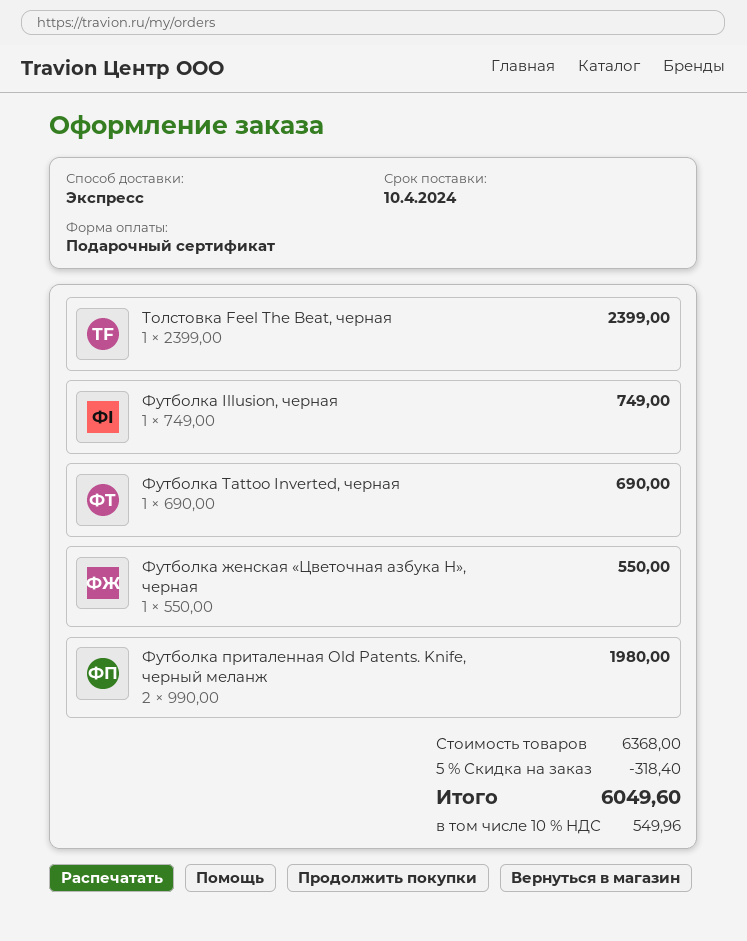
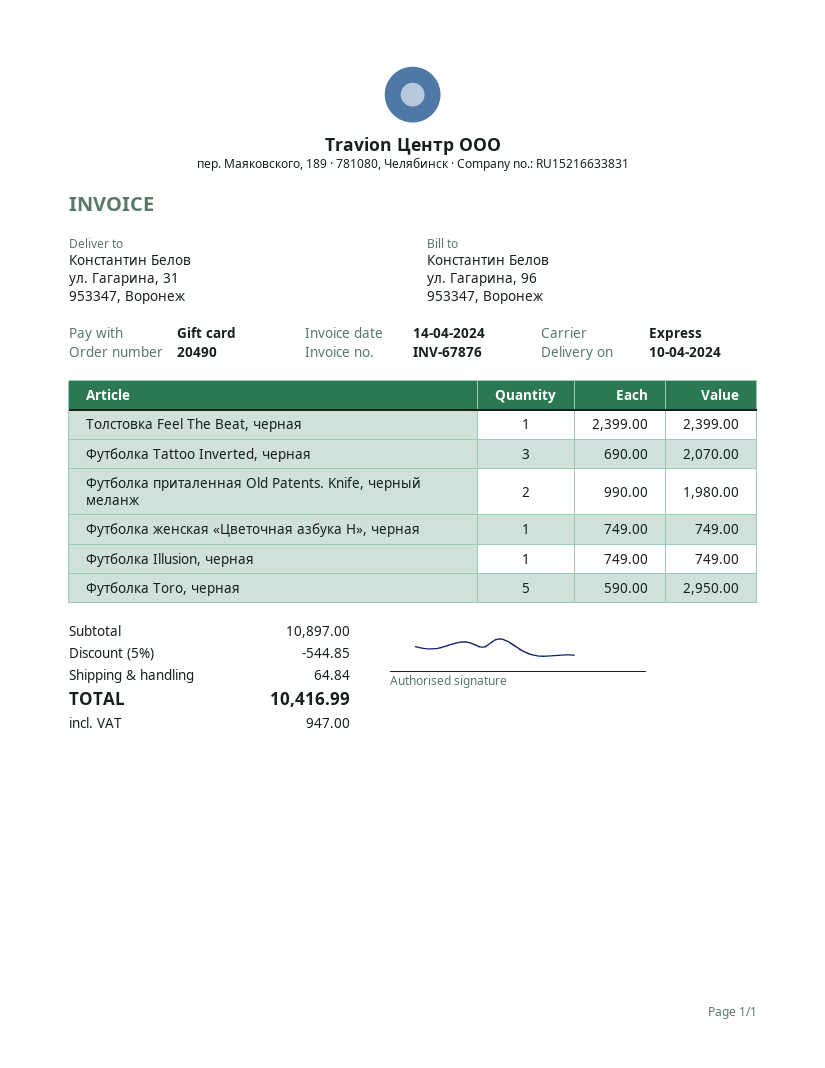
Футболка Tattoo Inverted, черная: 1 x 690.00 = 690.00 -> 3 x 690.00 = 2070.00
Футболка женская «Цветочная азбука Н», черная: 1 x 550.00 = 550.00 -> 1 x 749.00 = 749.00
Футболка Toro, черная: none -> 5 x 590.00 = 2950.00
subtotal: 6368.00 -> 10897.00
discount: 5% = 318.40 -> 5% = 544.85
shipping: none -> 64.84
tax: 549.96 -> 947.00
total: 6049.60 -> 10416.99

